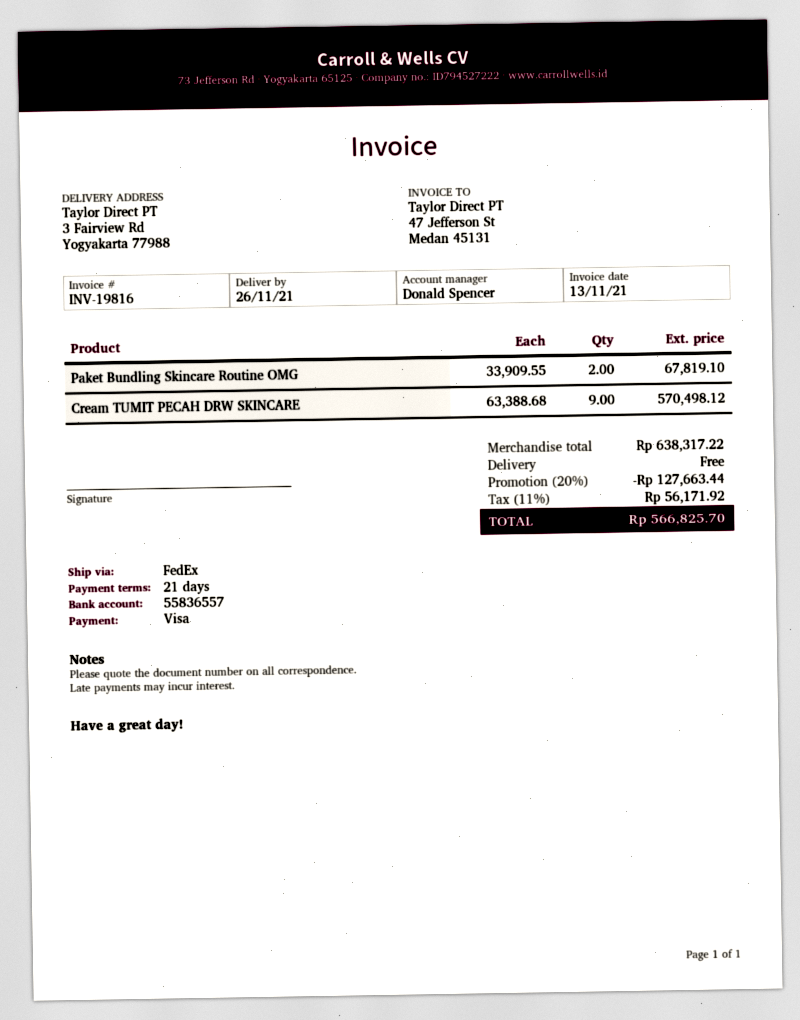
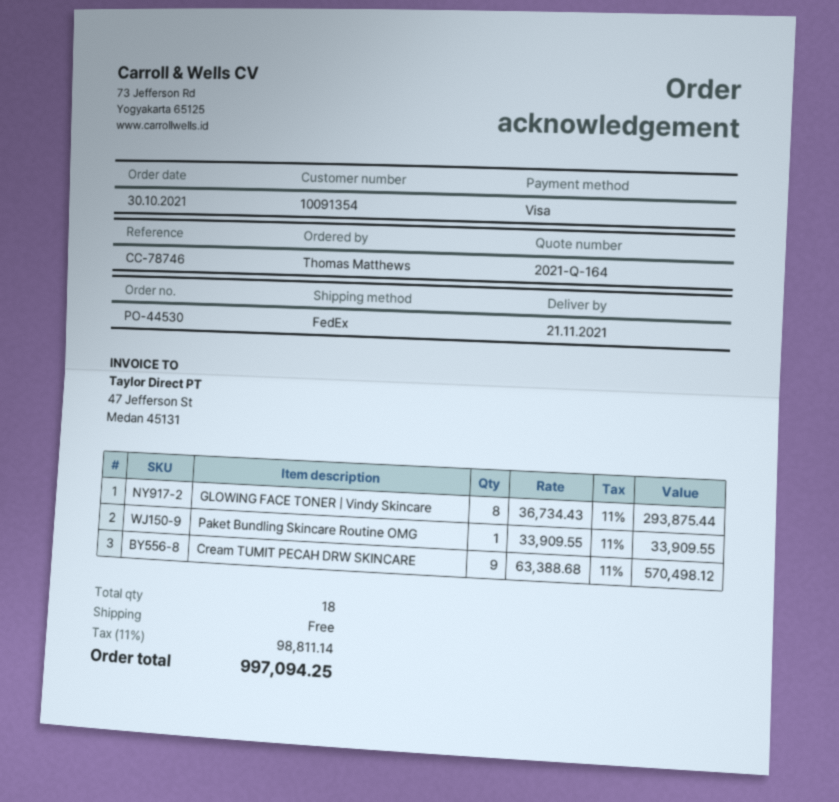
delivery date: 2021-11-26 -> 2021-11-21
Paket Bundling Skincare Routine OMG: 2 x 33909.55 = 67819.10 -> 1 x 33909.55 = 33909.55
GLOWING FACE TONER | Vindy Skincare: none -> 8 x 36734.43 = 293875.44
discount: 20% = 127663.44 -> none
tax: 11% = 56171.92 -> 11% = 98811.14
total: 566825.70 -> 997094.25

